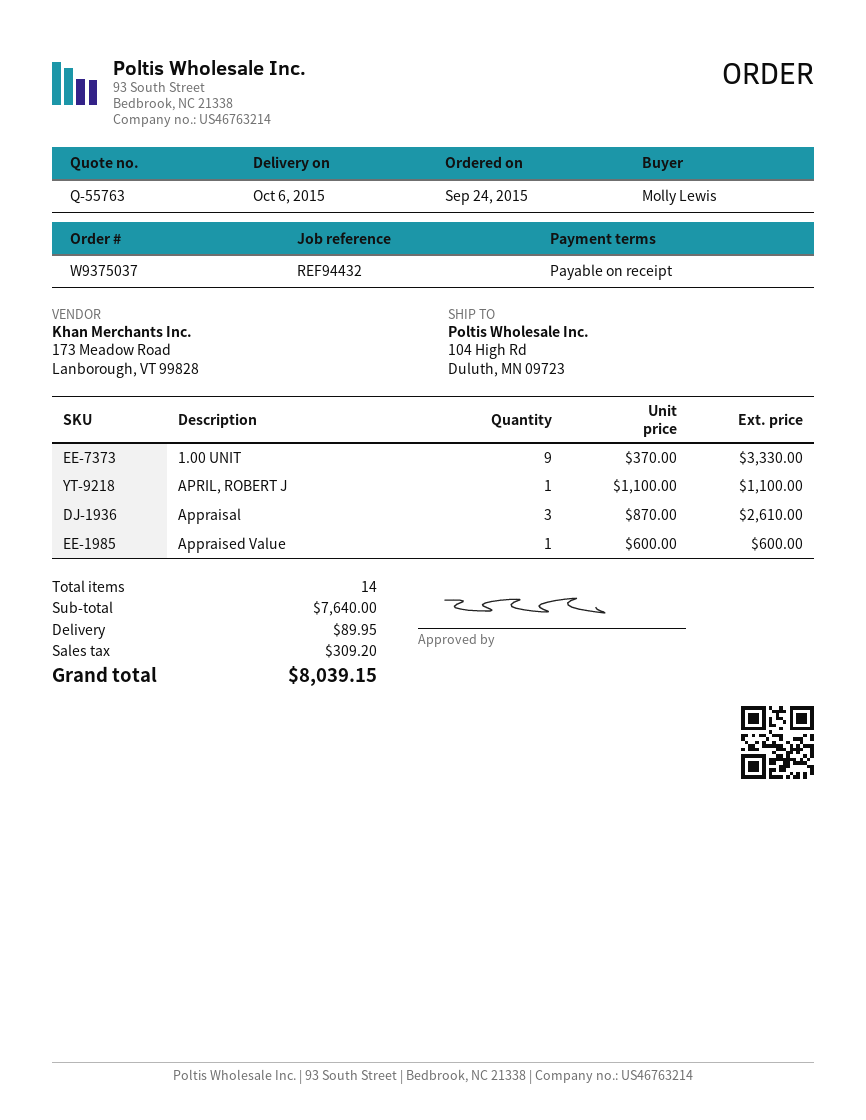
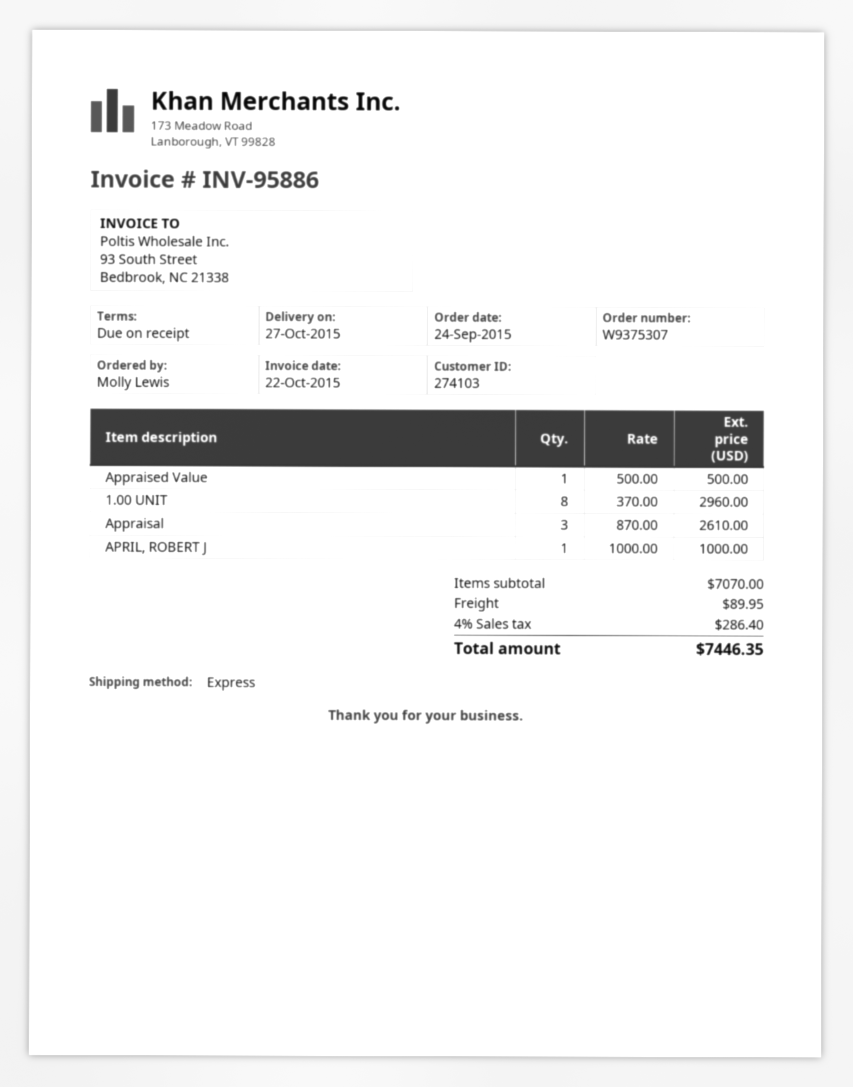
order number: W9375037 -> W9375307
delivery date: 2015-10-06 -> 2015-10-27
1.00 UNIT: 9 x 370.00 = 3330.00 -> 8 x 370.00 = 2960.00
APRIL, ROBERT J: 1 x 1100.00 = 1100.00 -> 1 x 1000.00 = 1000.00
Appraised Value: 1 x 600.00 = 600.00 -> 1 x 500.00 = 500.00
subtotal: 7640.00 -> 7070.00
tax: 309.20 -> 286.40
total: 8039.15 -> 7446.35

